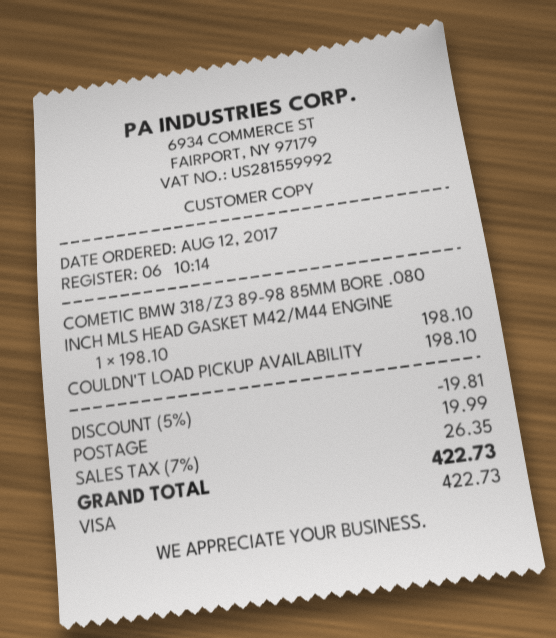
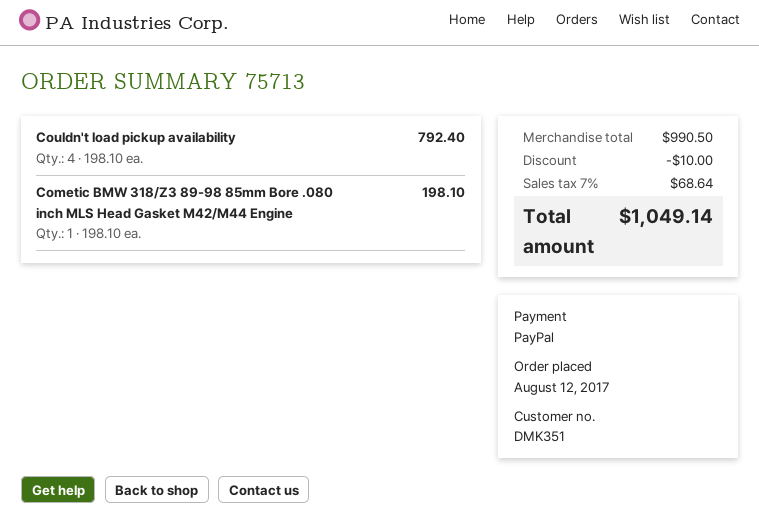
payment method: Visa -> PayPal
COULDN'T LOAD PICKUP AVAILABILITY: 1 x 198.10 = 198.10 -> 4 x 198.10 = 792.40
discount: 19.81 -> 10.00
shipping: 19.99 -> none
tax: 7% = 26.35 -> 7% = 68.64
total: 422.73 -> 1049.14

